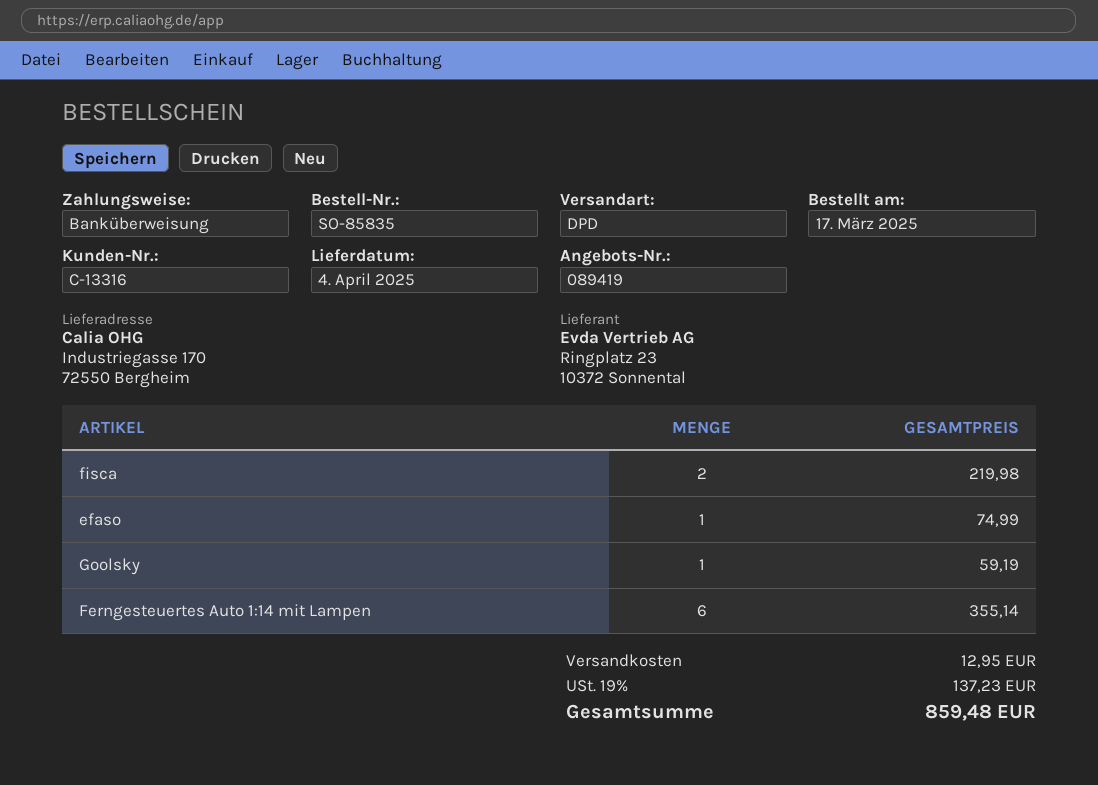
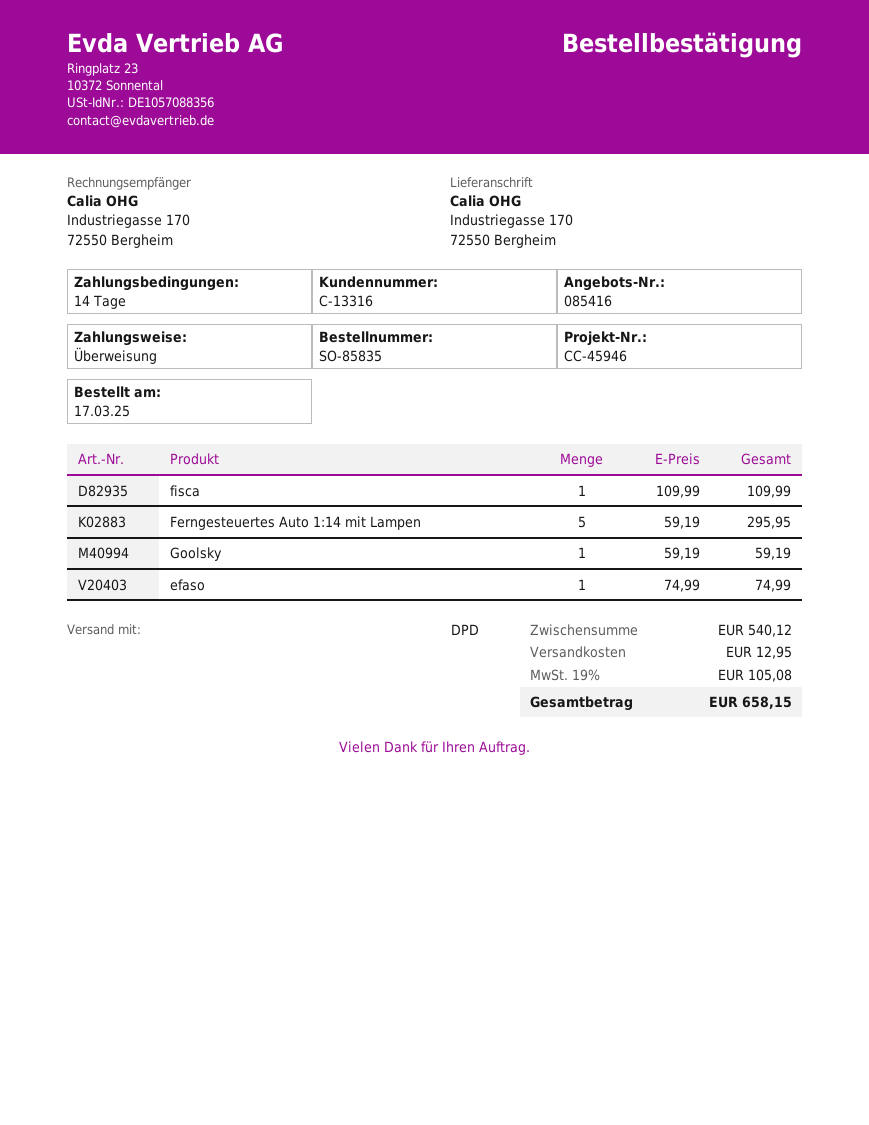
quote number: 089419 -> 085416
fisca: 2 for 219.98 -> 1 for 109.99
Ferngesteuertes Auto 1:14 mit Lampen: 6 for 355.14 -> 5 for 295.95
tax: 19% = 137.23 -> 19% = 105.08
total: 859.48 -> 658.15

